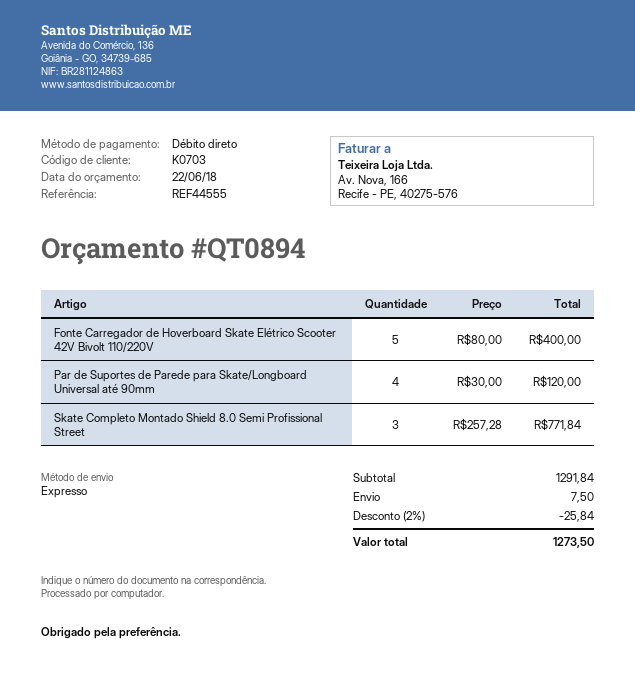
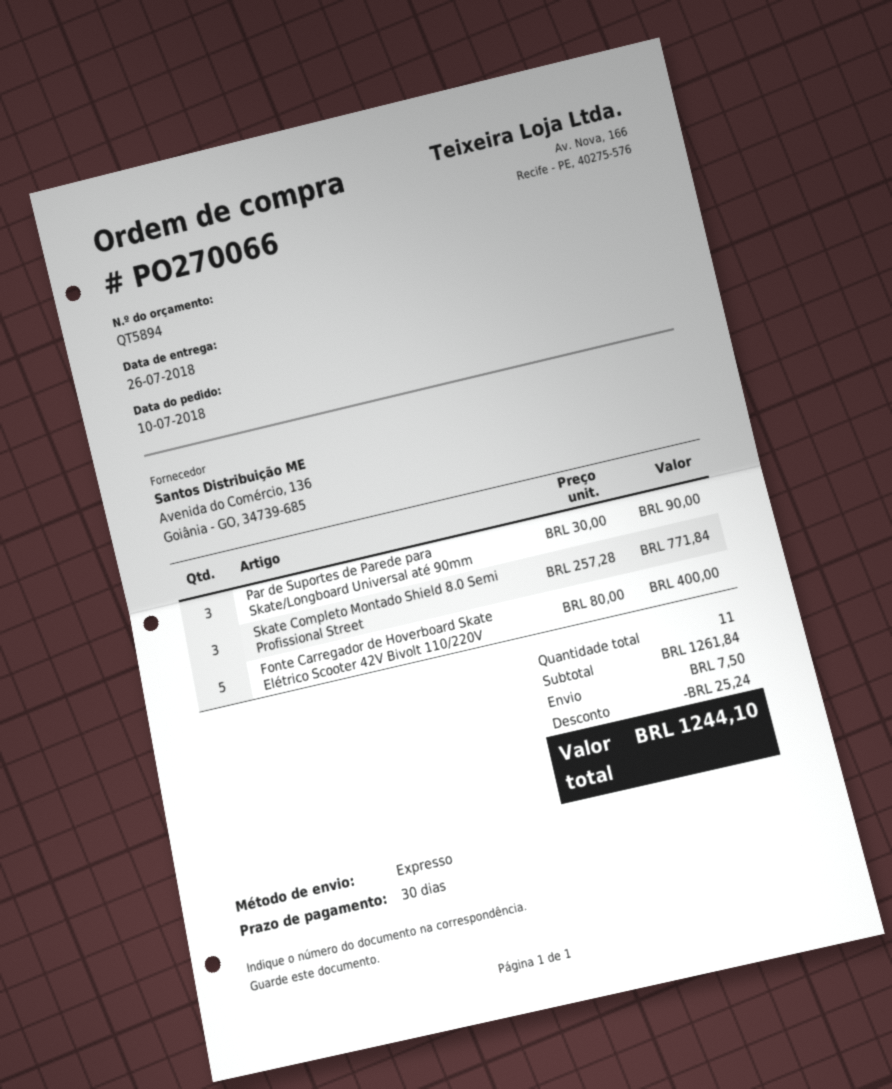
quote number: QT0894 -> QT5894
Par de Suportes de Parede para Skate/Longboard Universal até 90mm: 4 x 30.00 = 120.00 -> 3 x 30.00 = 90.00
subtotal: 1291.84 -> 1261.84
discount: 25.84 -> 25.24
total: 1273.50 -> 1244.10

